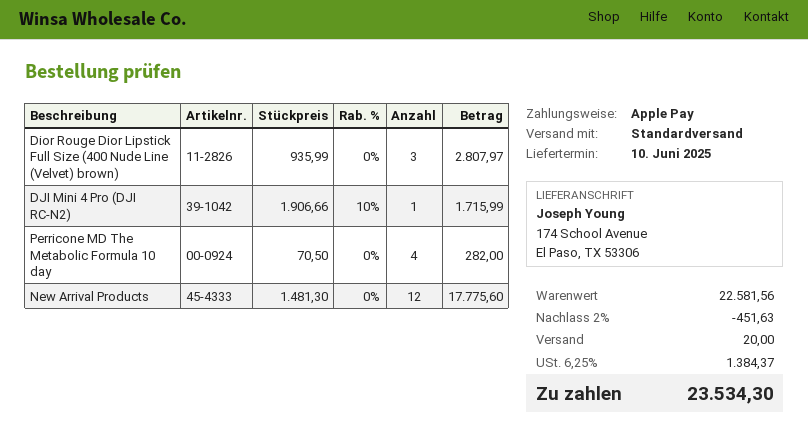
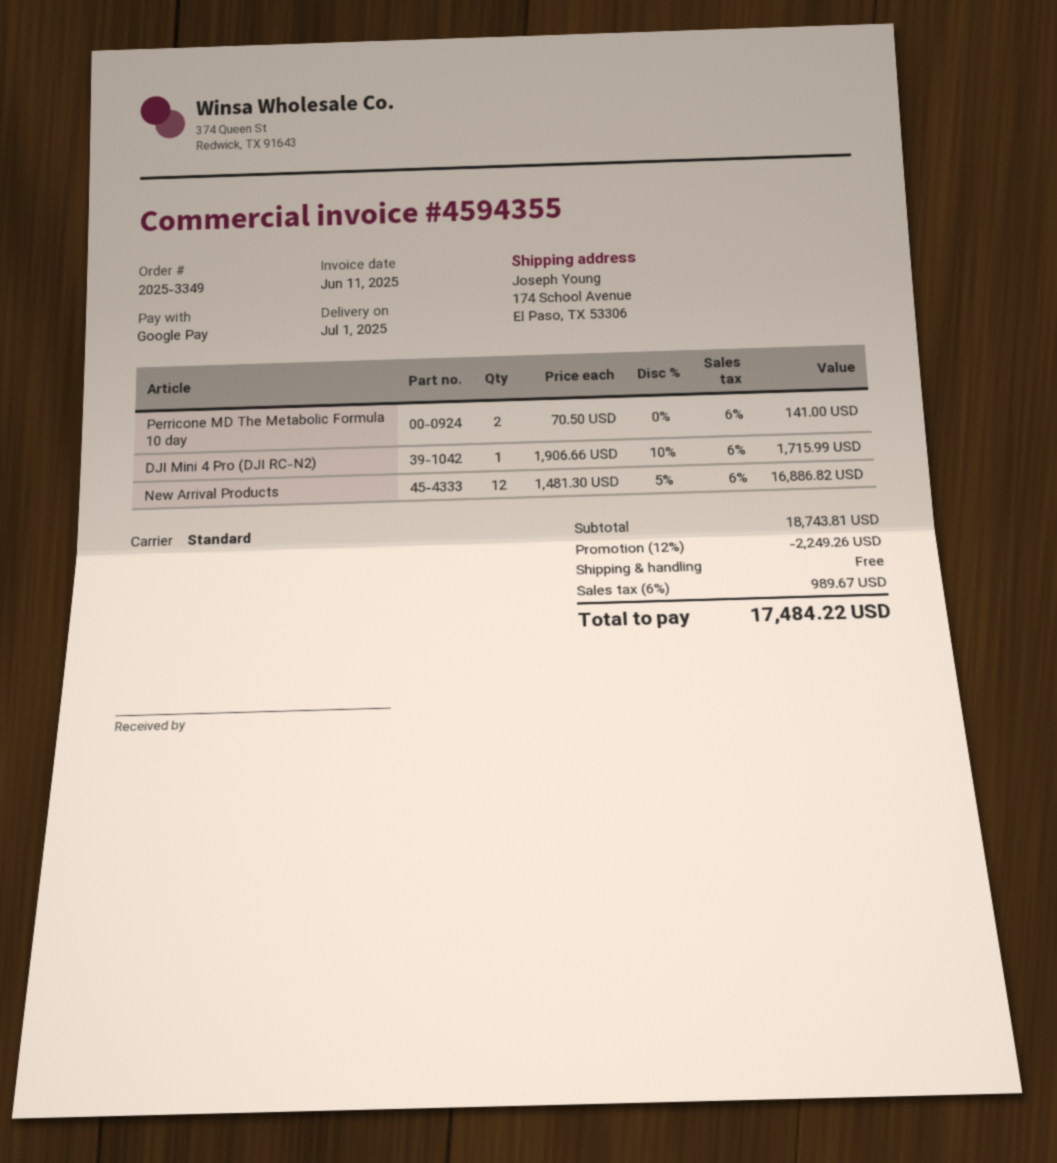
delivery date: 2025-06-10 -> 2025-07-01
payment method: Apple Pay -> Google Pay
Dior Rouge Dior Lipstick Full Size (400 Nude Line (Velvet) brown): 3 x 935.99 = 2807.97 -> none
Perricone MD The Metabolic Formula 10 day: 4 x 70.50 = 282.00 -> 2 x 70.50 = 141.00
New Arrival Products: 12 x 1481.30 = 17775.60 -> 12 x 1481.30 - 5% = 16886.82
subtotal: 22581.56 -> 18743.81
discount: 2% = 451.63 -> 12% = 2249.26
shipping: 20.00 -> 0.00
tax: 6.25% = 1384.37 -> 6% = 989.67
total: 23534.30 -> 17484.22

